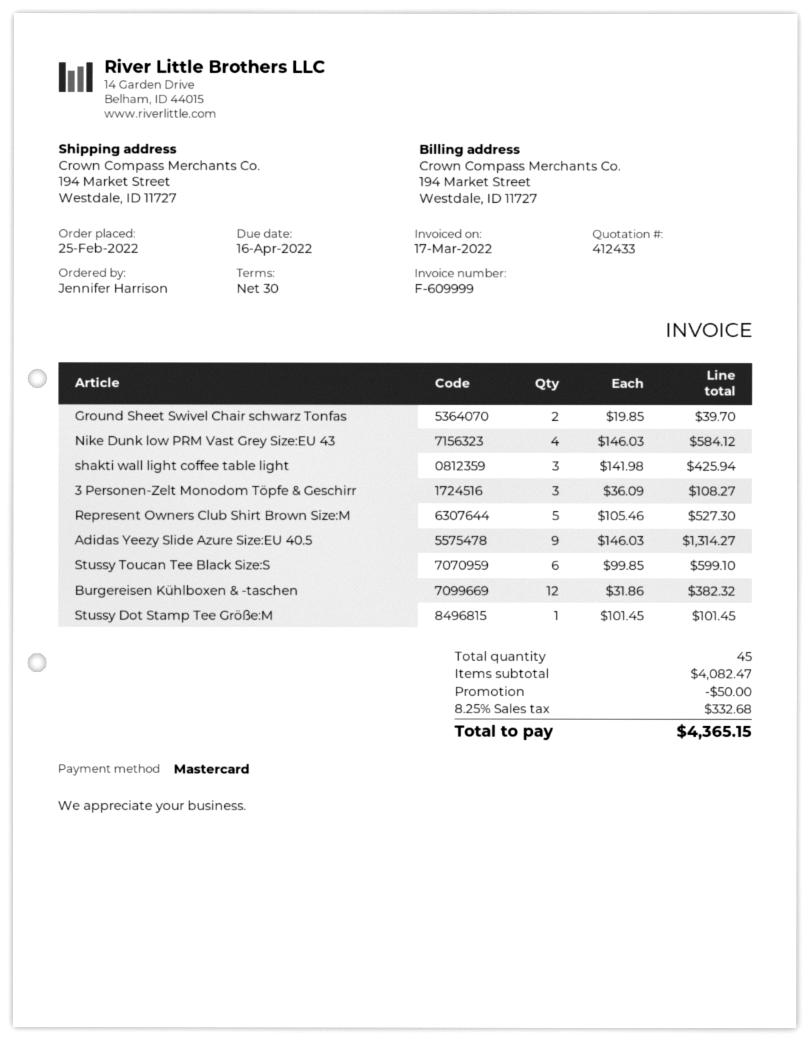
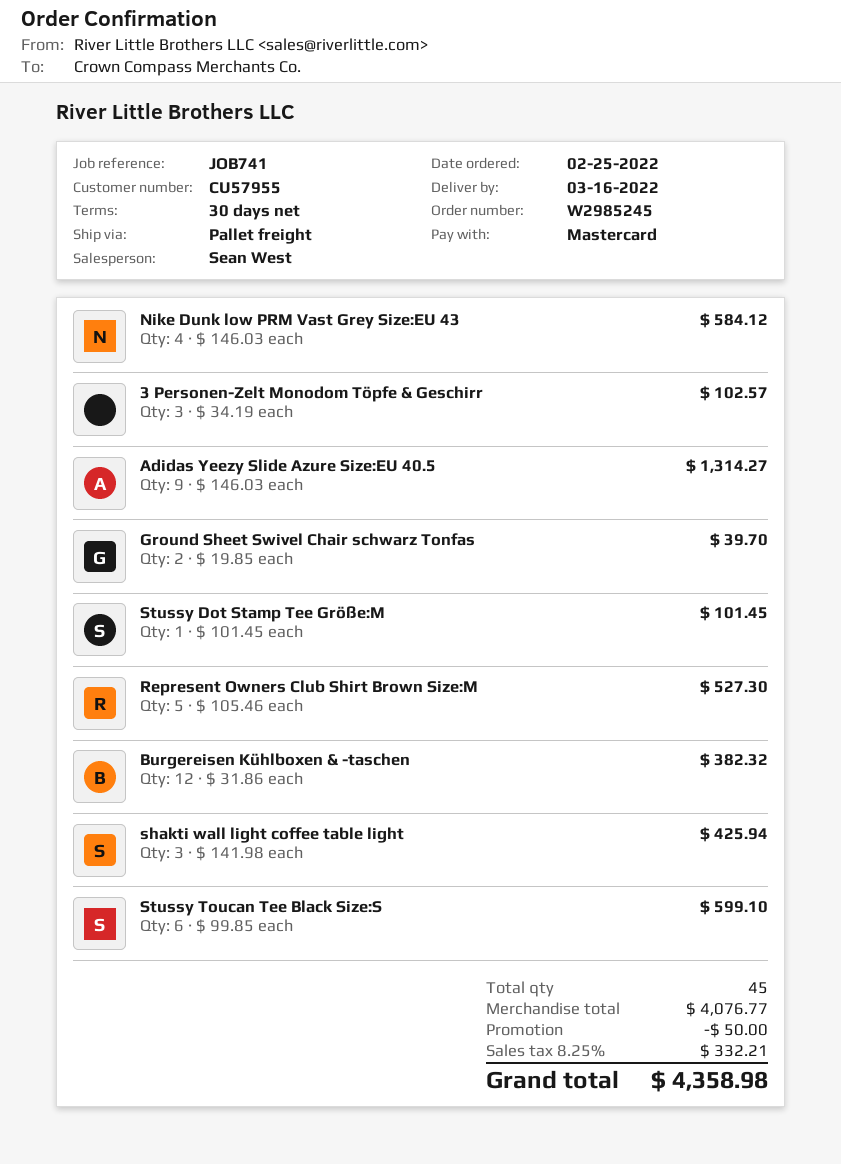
3 Personen-Zelt Monodom Töpfe & Geschirr: 3 x 36.09 = 108.27 -> 3 x 34.19 = 102.57
subtotal: 4082.47 -> 4076.77
tax: 8.25% = 332.68 -> 8.25% = 332.21
total: 4365.15 -> 4358.98

